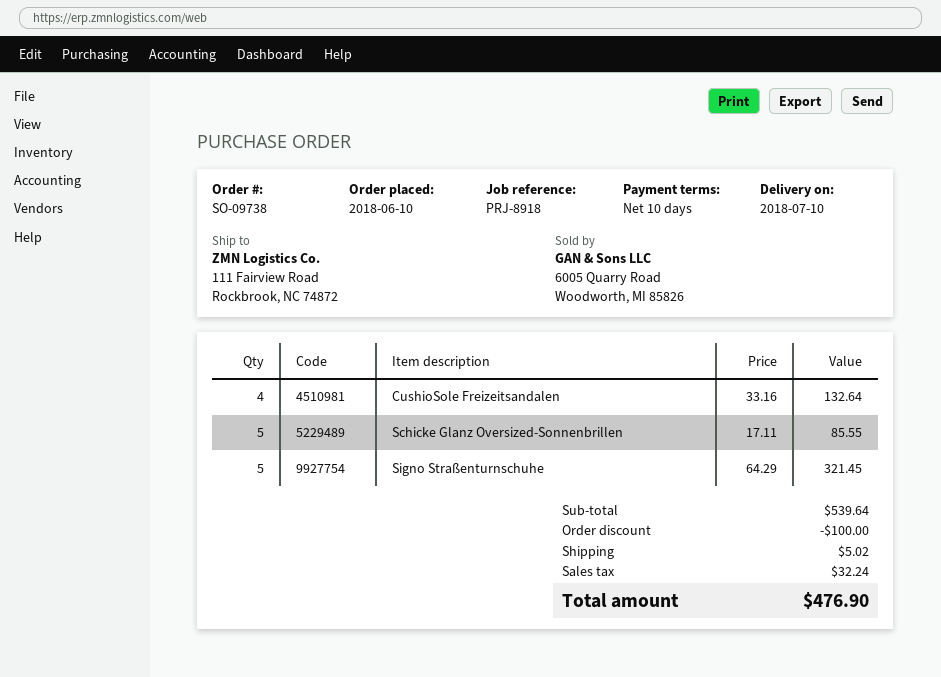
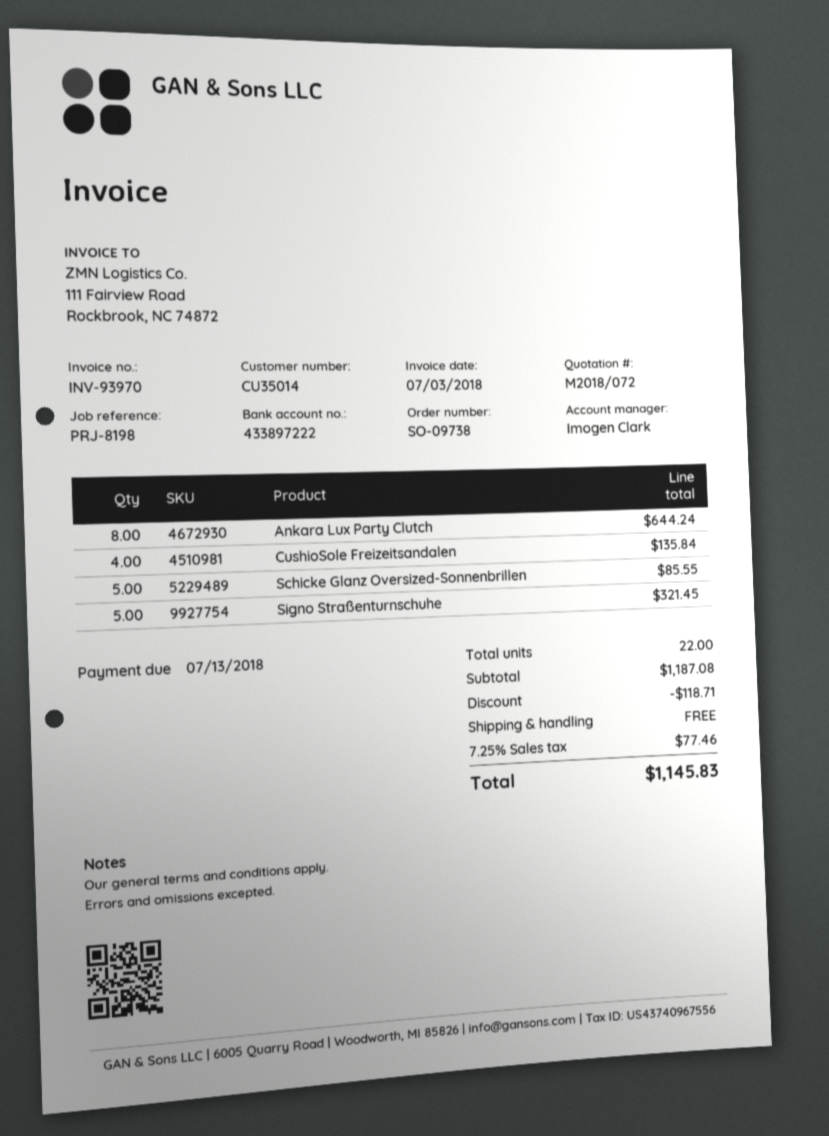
reference: PRJ-8918 -> PRJ-8198
CushioSole Freizeitsandalen: 4 for 132.64 -> 4 for 135.84
Ankara Lux Party Clutch: none -> 8 for 644.24
subtotal: 539.64 -> 1187.08
discount: 100.00 -> 118.71
shipping: 5.02 -> 0.00
tax: 32.24 -> 77.46
total: 476.90 -> 1145.83

